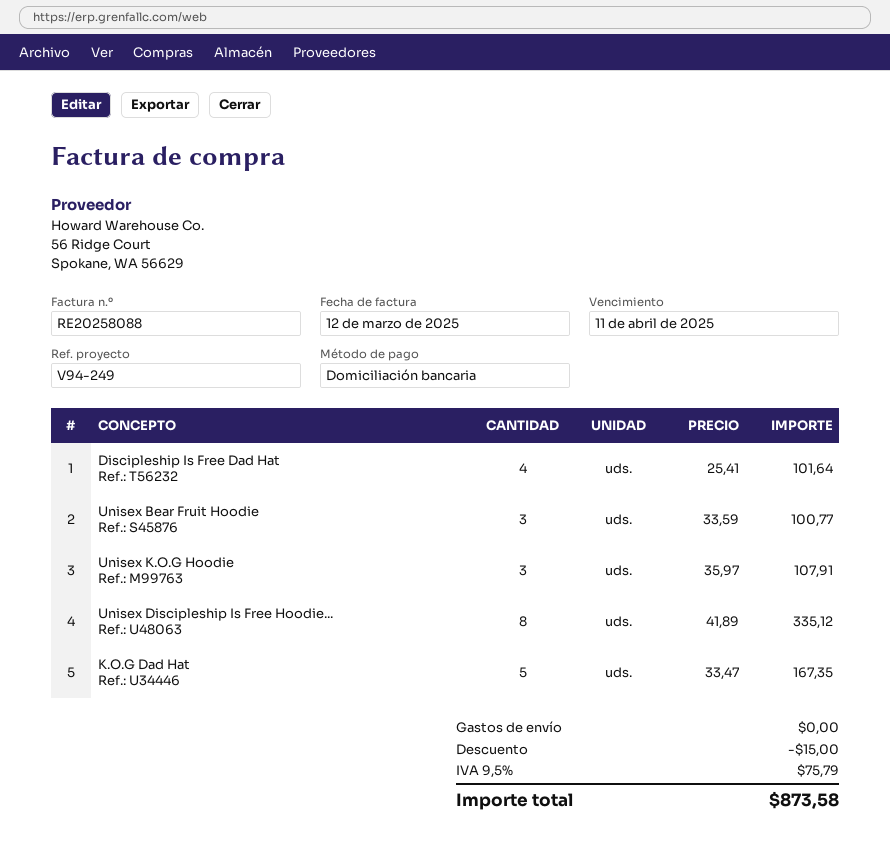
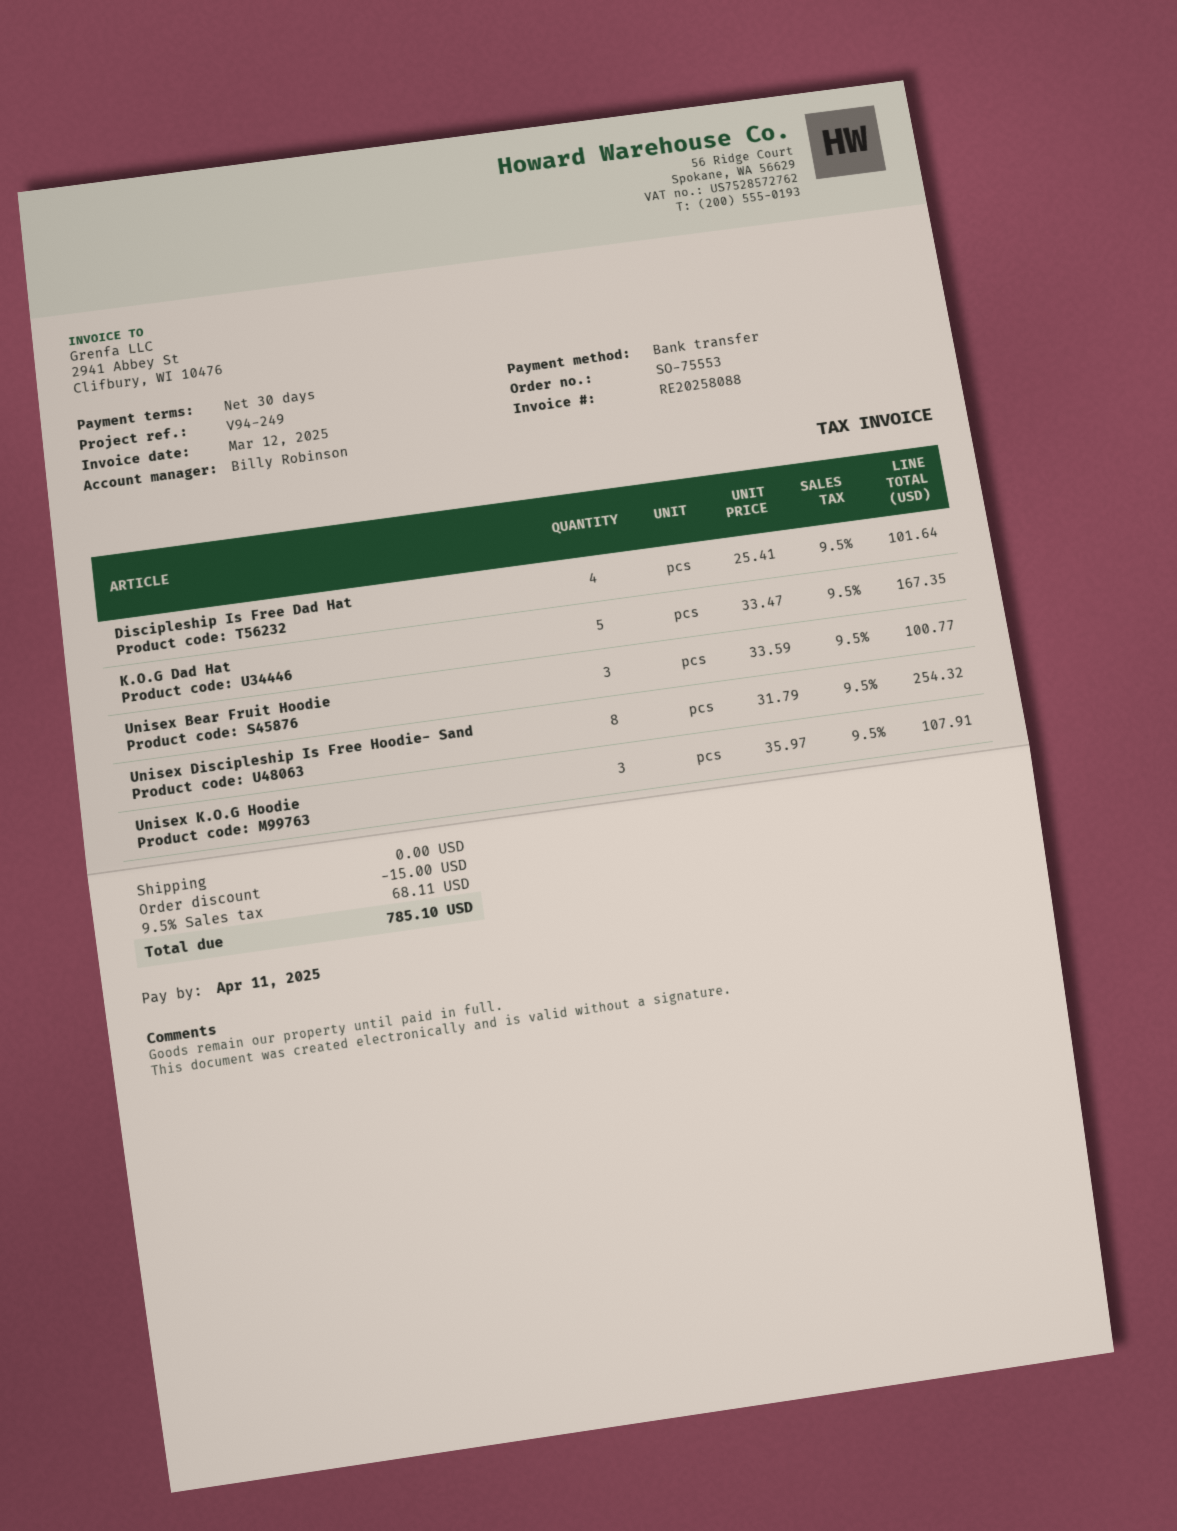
payment method: direct debit -> bank transfer
Unisex Discipleship Is Free Hoodie...: 8 x 41.89 = 335.12 -> 8 x 31.79 = 254.32
tax: 9.5% = 75.79 -> 9.5% = 68.11
total: 873.58 -> 785.10

